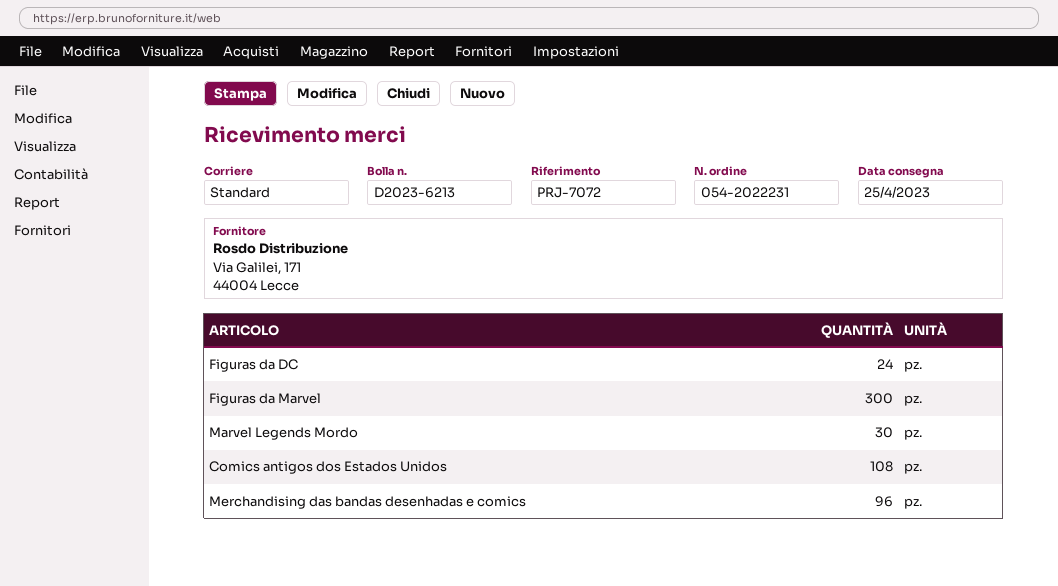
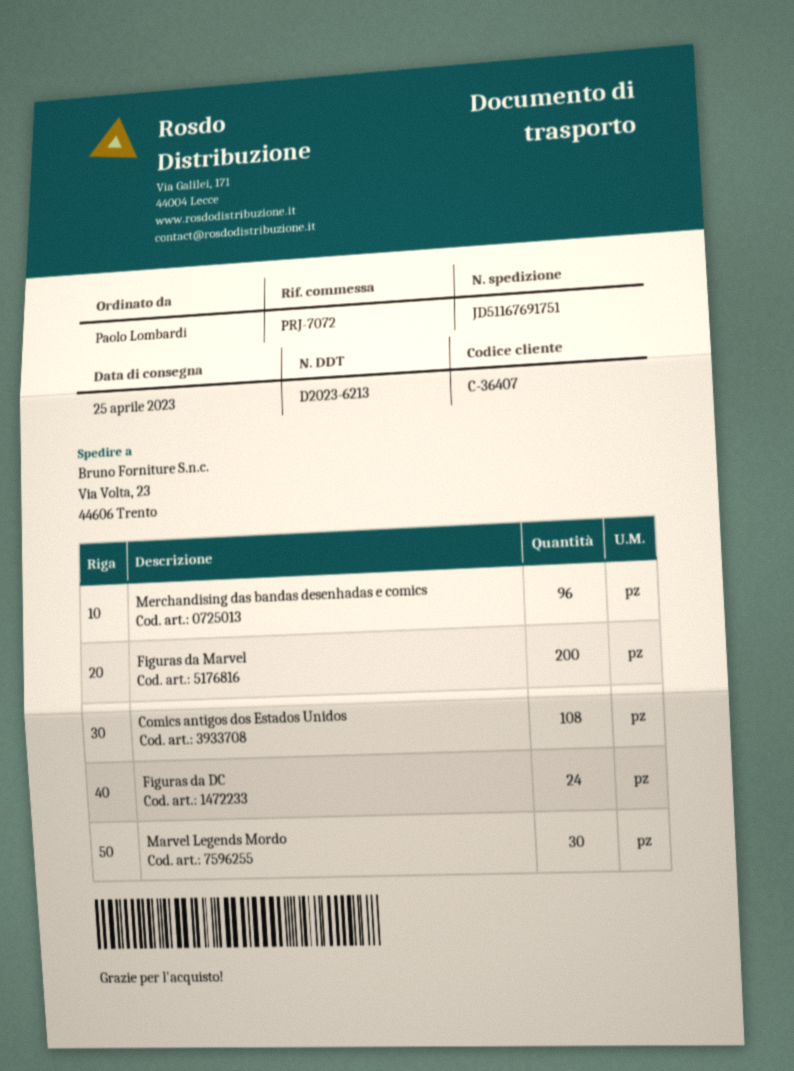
Figuras da Marvel: 300 -> 200

